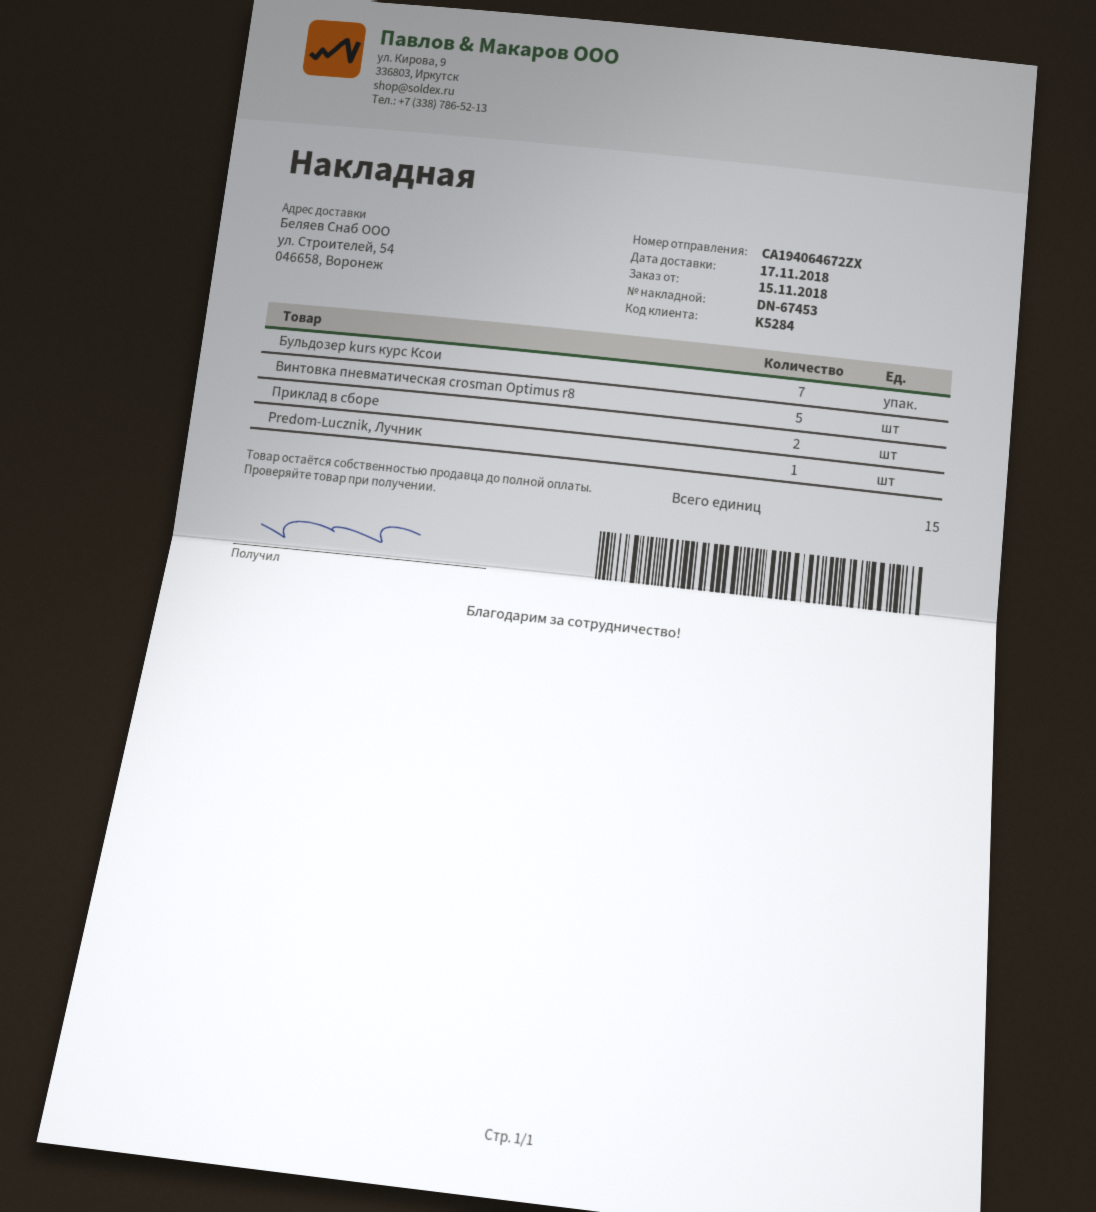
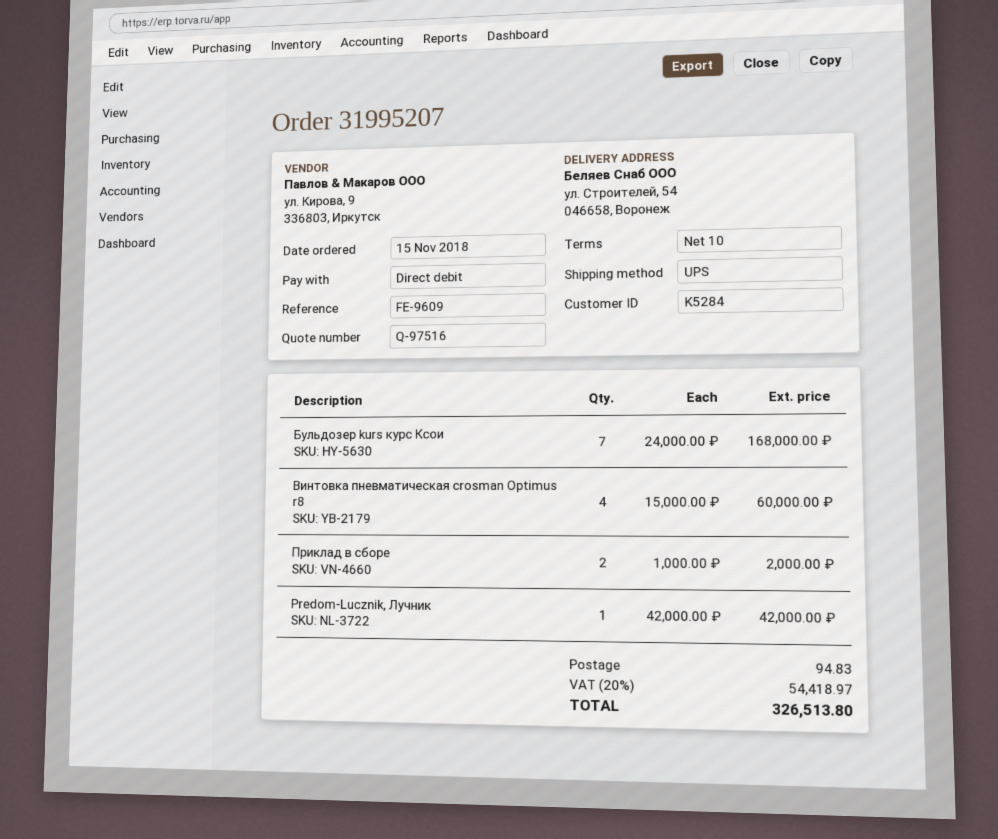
Винтовка пневматическая crosman Optimus r8: 5 -> 4

